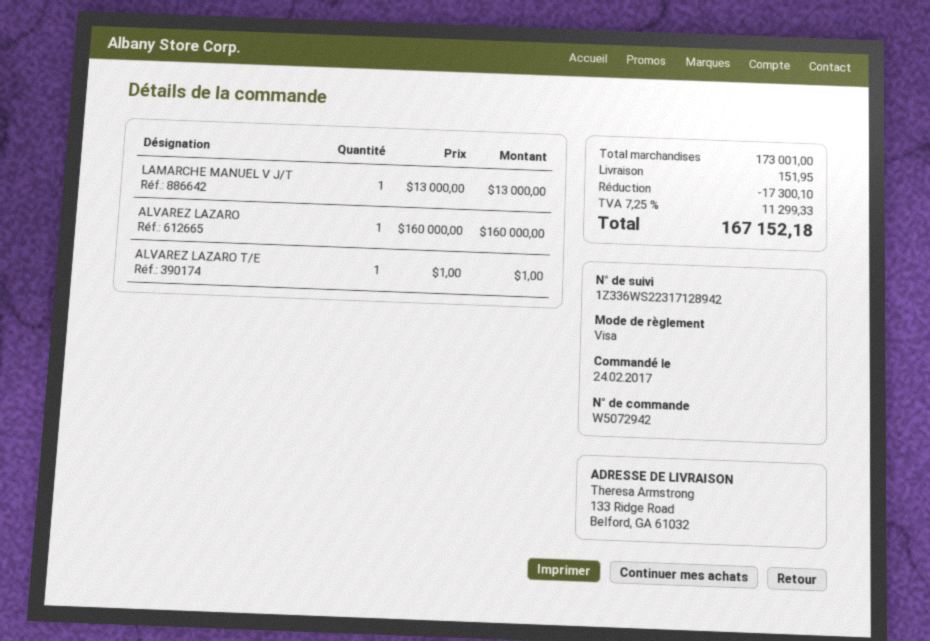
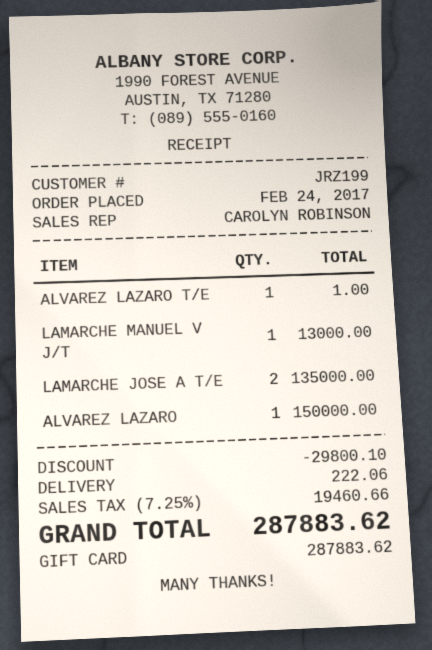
payment method: Visa -> gift card
ALVAREZ LAZARO: 1 for 160000.00 -> 1 for 150000.00
LAMARCHE JOSE A T/E: none -> 2 for 135000.00
discount: 17300.10 -> 29800.10
shipping: 151.95 -> 222.06
tax: 7.25% = 11299.33 -> 7.25% = 19460.66
total: 167152.18 -> 287883.62

